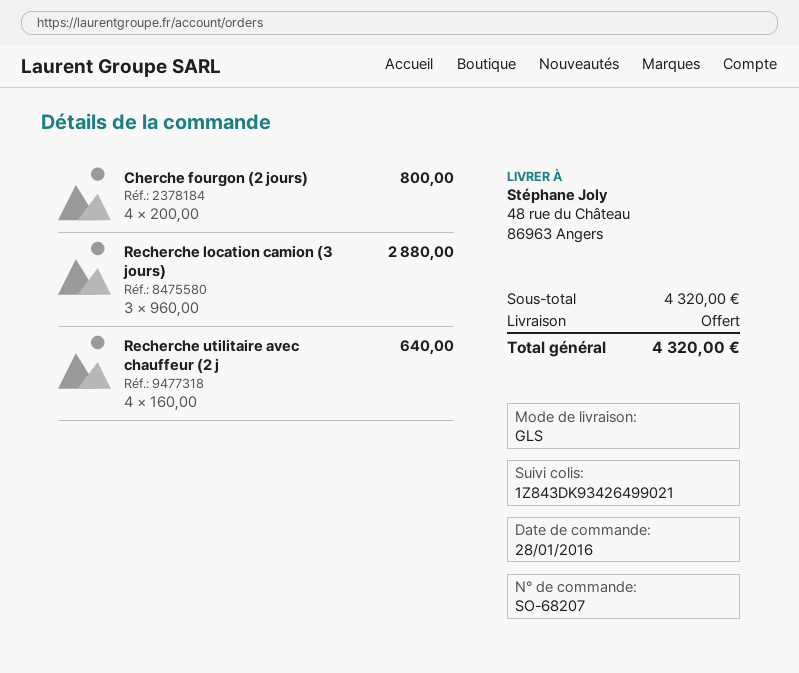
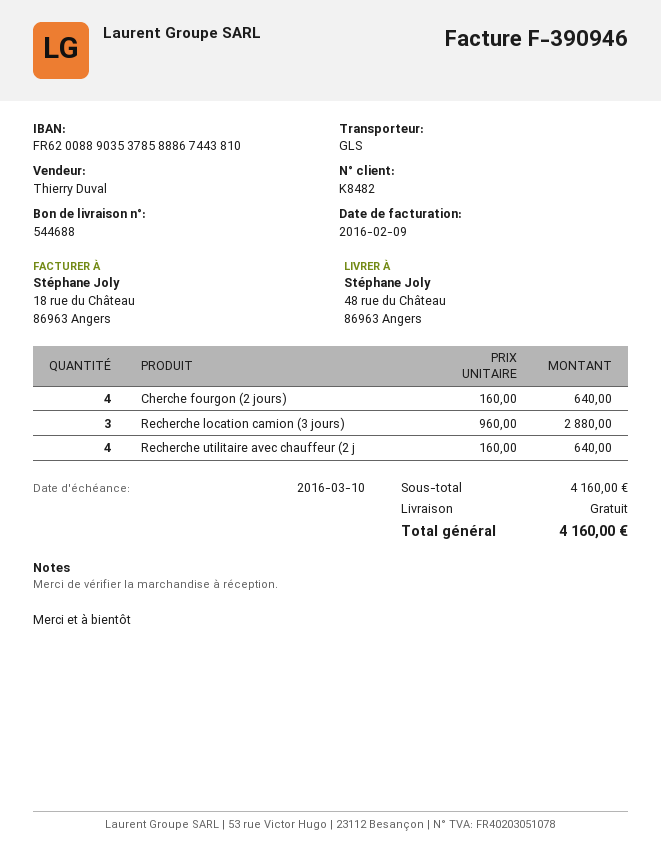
Cherche fourgon (2 jours): 4 x 200.00 = 800.00 -> 4 x 160.00 = 640.00
subtotal: 4320.00 -> 4160.00
total: 4320.00 -> 4160.00

